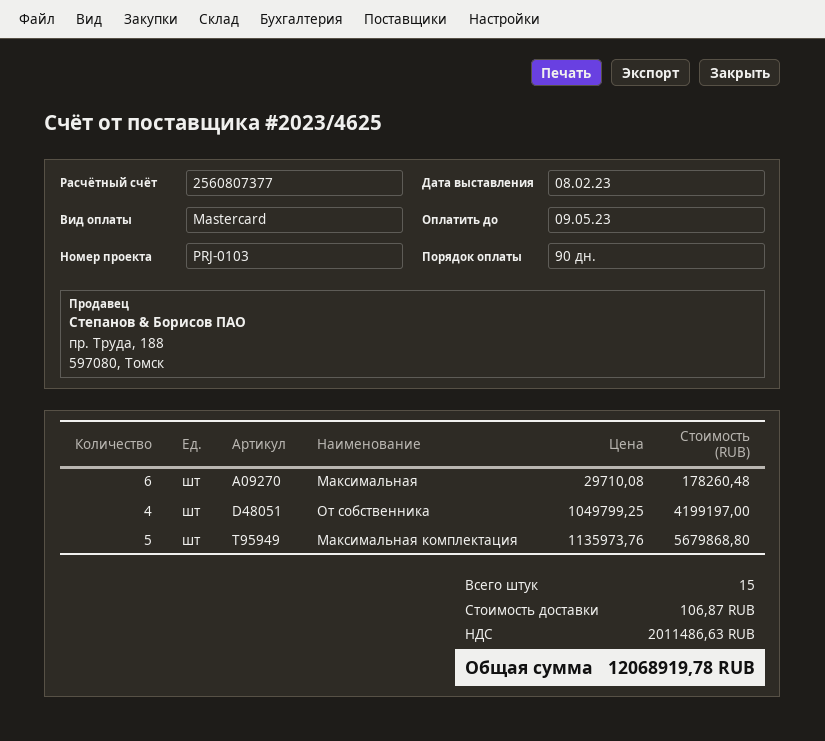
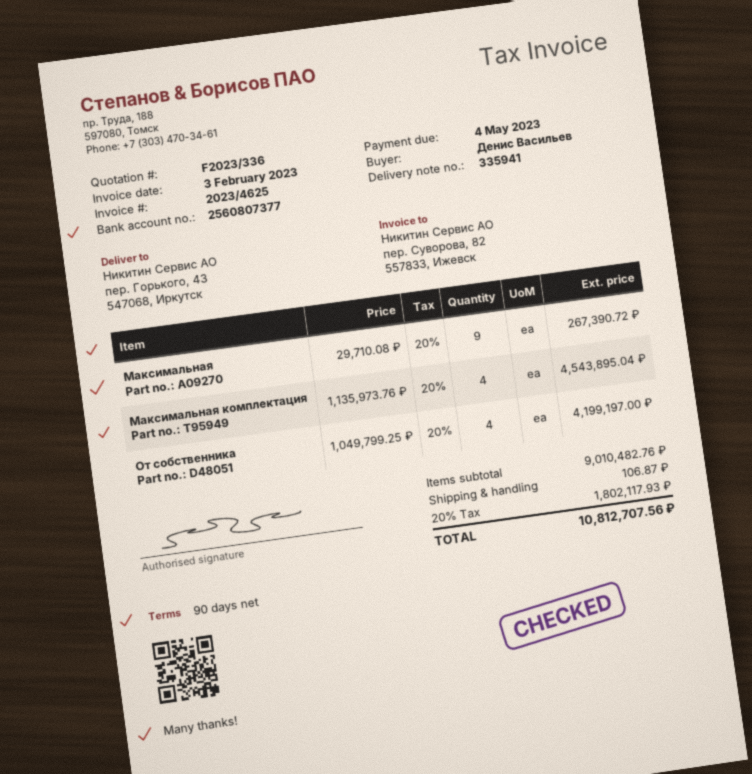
invoice date: 2023-02-08 -> 2023-02-03
due date: 2023-05-09 -> 2023-05-04
Максимальная: 6 x 29710.08 = 178260.48 -> 9 x 29710.08 = 267390.72
Максимальная комплектация: 5 x 1135973.76 = 5679868.80 -> 4 x 1135973.76 = 4543895.04
tax: 2011486.63 -> 1802117.93
total: 12068919.78 -> 10812707.56

